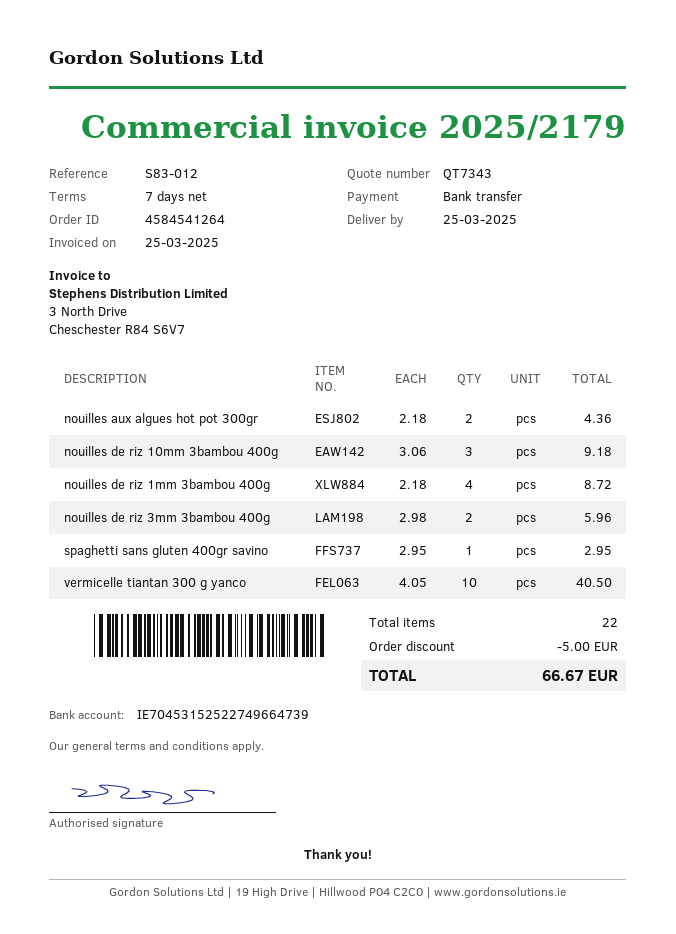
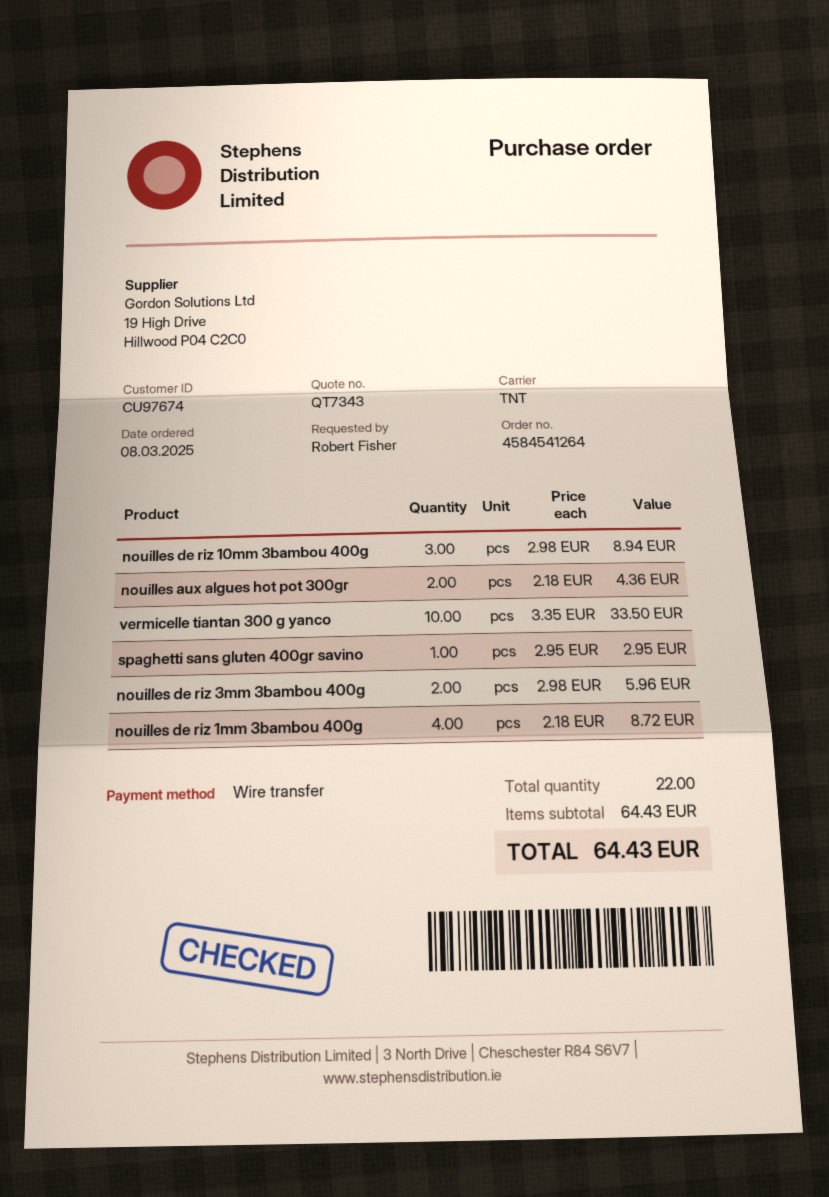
nouilles de riz 10mm 3bambou 400g: 3 x 3.06 = 9.18 -> 3 x 2.98 = 8.94
vermicelle tiantan 300 g yanco: 10 x 4.05 = 40.50 -> 10 x 3.35 = 33.50
discount: 5.00 -> none
total: 66.67 -> 64.43

